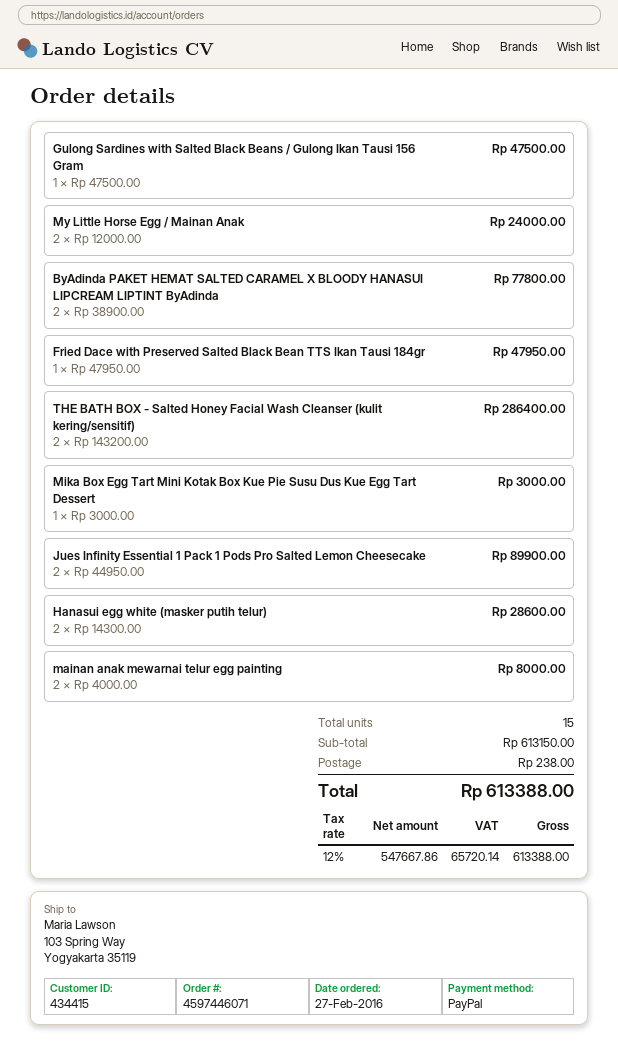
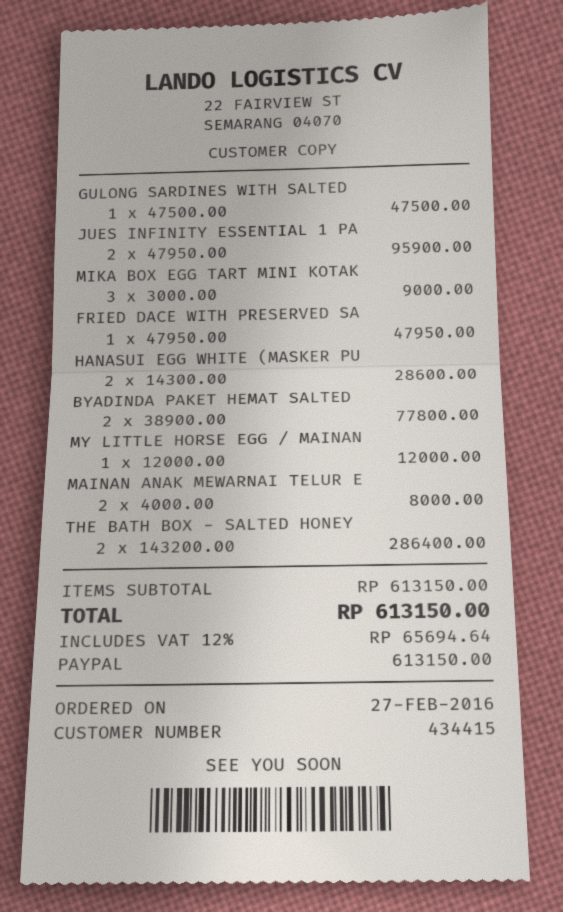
My Little Horse Egg / Mainan Anak: 2 x 12000.00 = 24000.00 -> 1 x 12000.00 = 12000.00
Mika Box Egg Tart Mini Kotak Box Kue Pie Susu Dus Kue Egg Tart Dessert: 1 x 3000.00 = 3000.00 -> 3 x 3000.00 = 9000.00
Jues Infinity Essential 1 Pack 1 Pods Pro Salted Lemon Cheesecake: 2 x 44950.00 = 89900.00 -> 2 x 47950.00 = 95900.00
shipping: 238.00 -> none
tax: 12% = 65720.14 -> 12% = 65694.64
total: 613388.00 -> 613150.00

